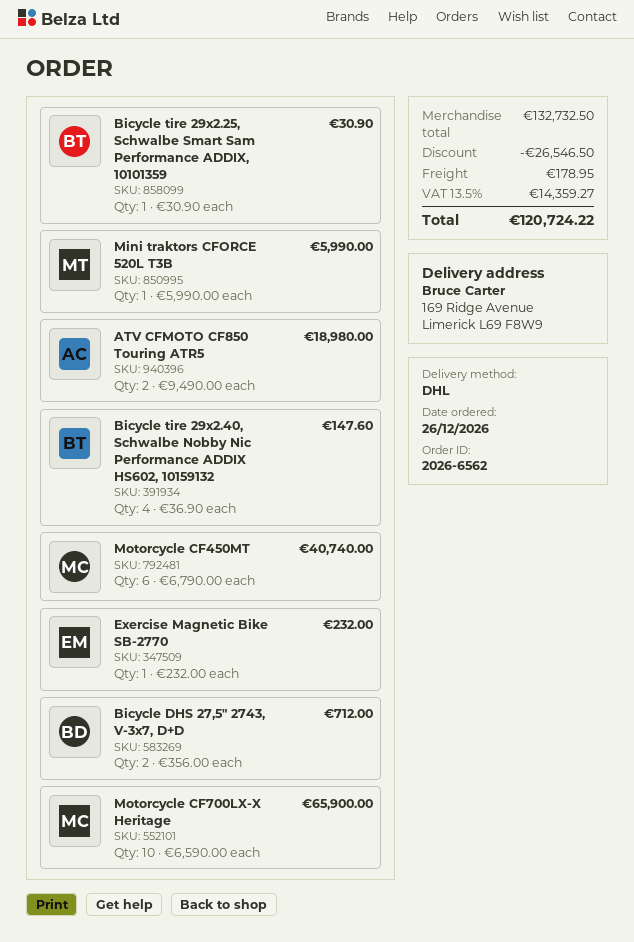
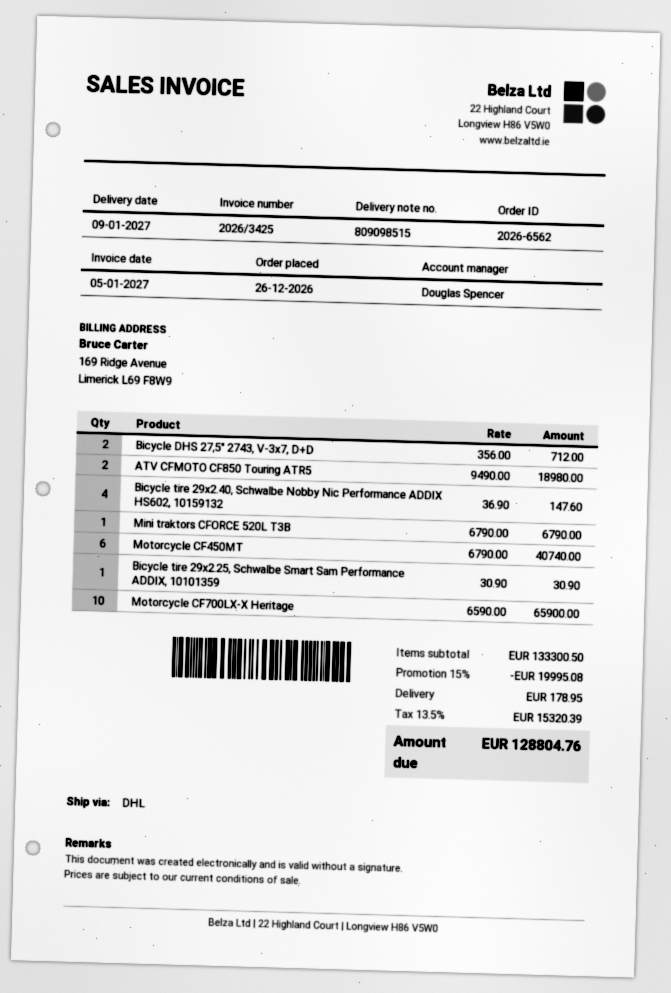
Mini traktors CFORCE 520L T3B: 1 x 5990.00 = 5990.00 -> 1 x 6790.00 = 6790.00
Exercise Magnetic Bike SB-2770: 1 x 232.00 = 232.00 -> none
subtotal: 132732.50 -> 133300.50
discount: 26546.50 -> 19995.08
tax: 13.5% = 14359.27 -> 13.5% = 15320.39
total: 120724.22 -> 128804.76

